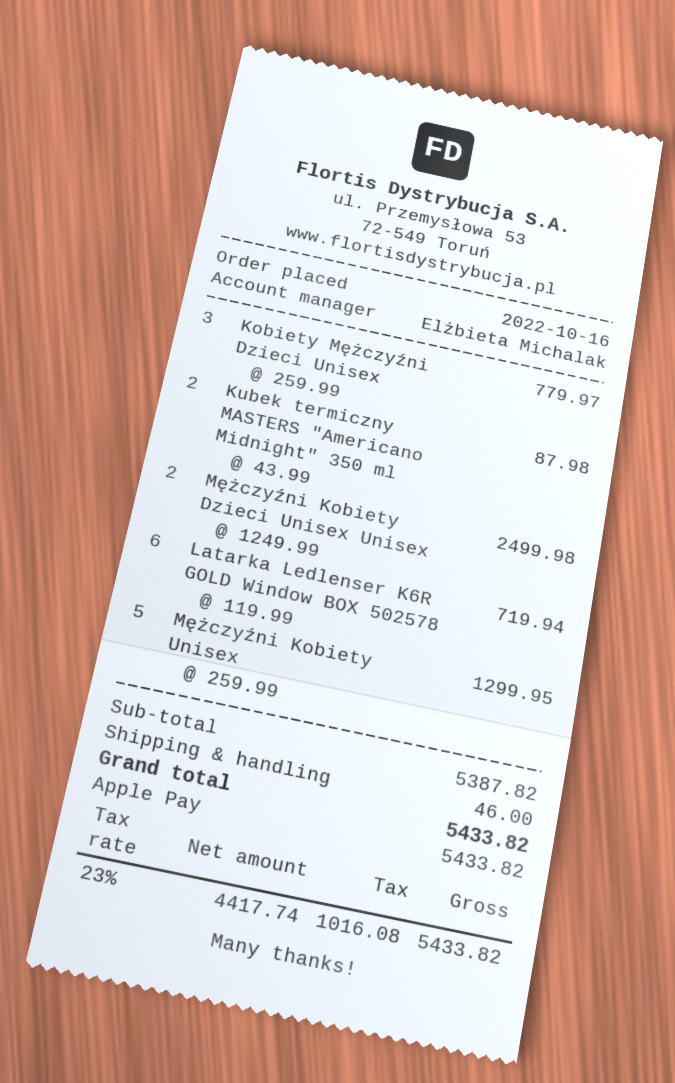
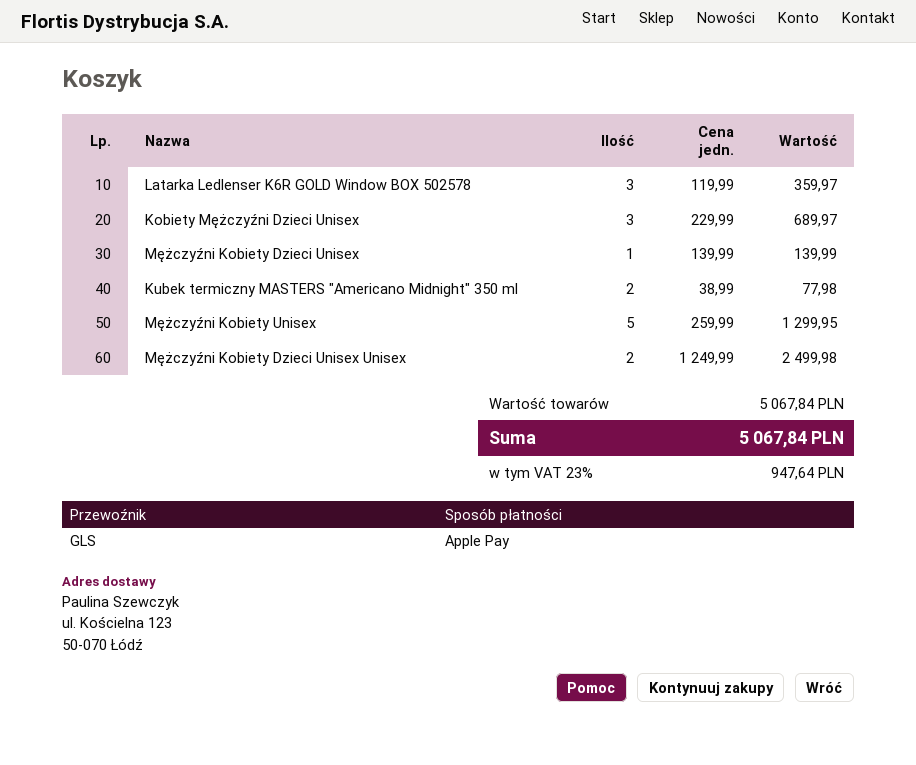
Kobiety Mężczyźni Dzieci Unisex: 3 x 259.99 = 779.97 -> 3 x 229.99 = 689.97
Kubek termiczny MASTERS "Americano Midnight" 350 ml: 2 x 43.99 = 87.98 -> 2 x 38.99 = 77.98
Latarka Ledlenser K6R GOLD Window BOX 502578: 6 x 119.99 = 719.94 -> 3 x 119.99 = 359.97
Mężczyźni Kobiety Dzieci Unisex: none -> 1 x 139.99 = 139.99
subtotal: 5387.82 -> 5067.84
shipping: 46.00 -> none
tax: 23% = 1016.08 -> 23% = 947.64
total: 5433.82 -> 5067.84

